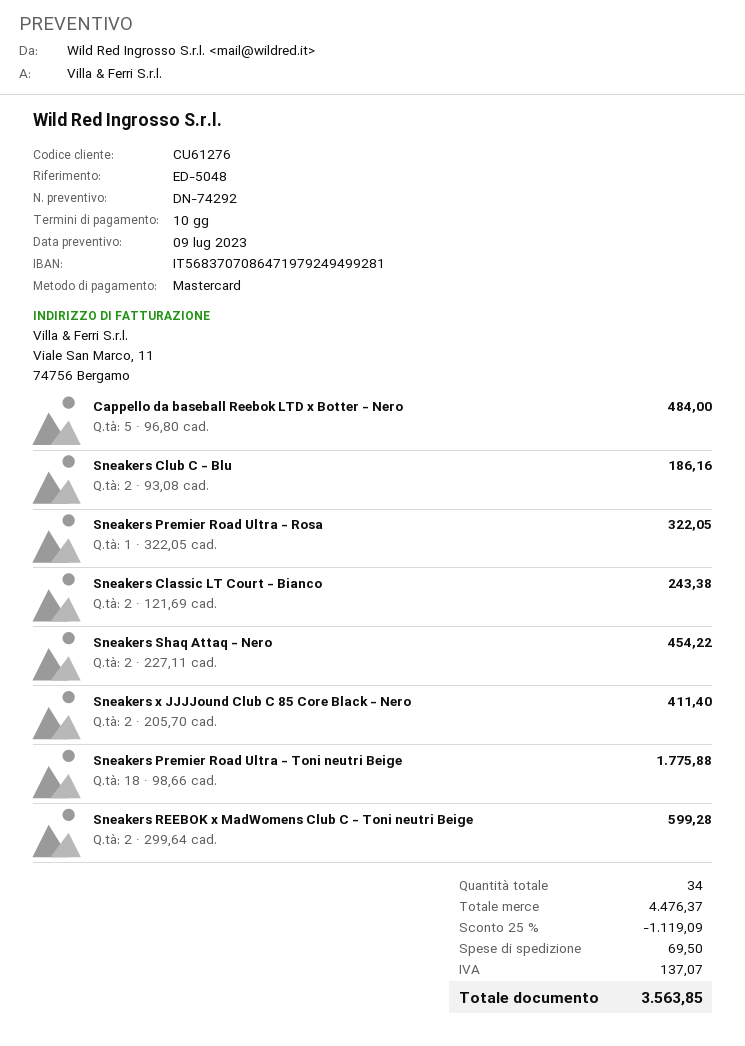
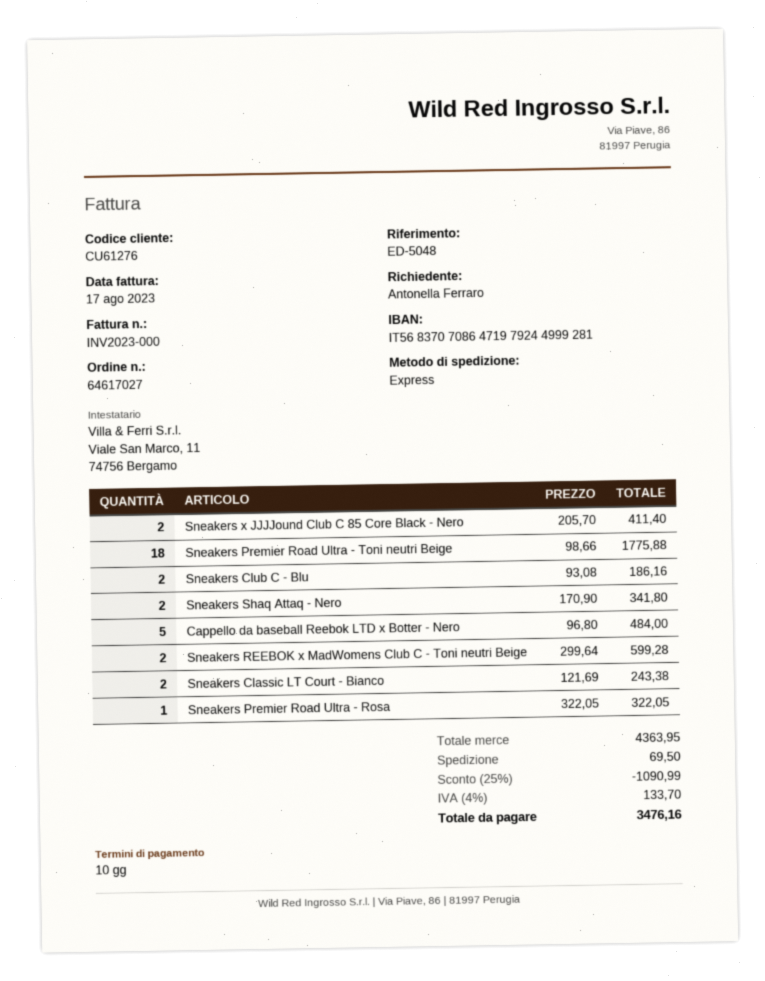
bank account: IT5683707086471979249499281 -> IT5683707086471979244999281
Sneakers Shaq Attaq - Nero: 2 x 227.11 = 454.22 -> 2 x 170.90 = 341.80
subtotal: 4476.37 -> 4363.95
discount: 25% = 1119.09 -> 25% = 1090.99
tax: 137.07 -> 133.70
total: 3563.85 -> 3476.16

